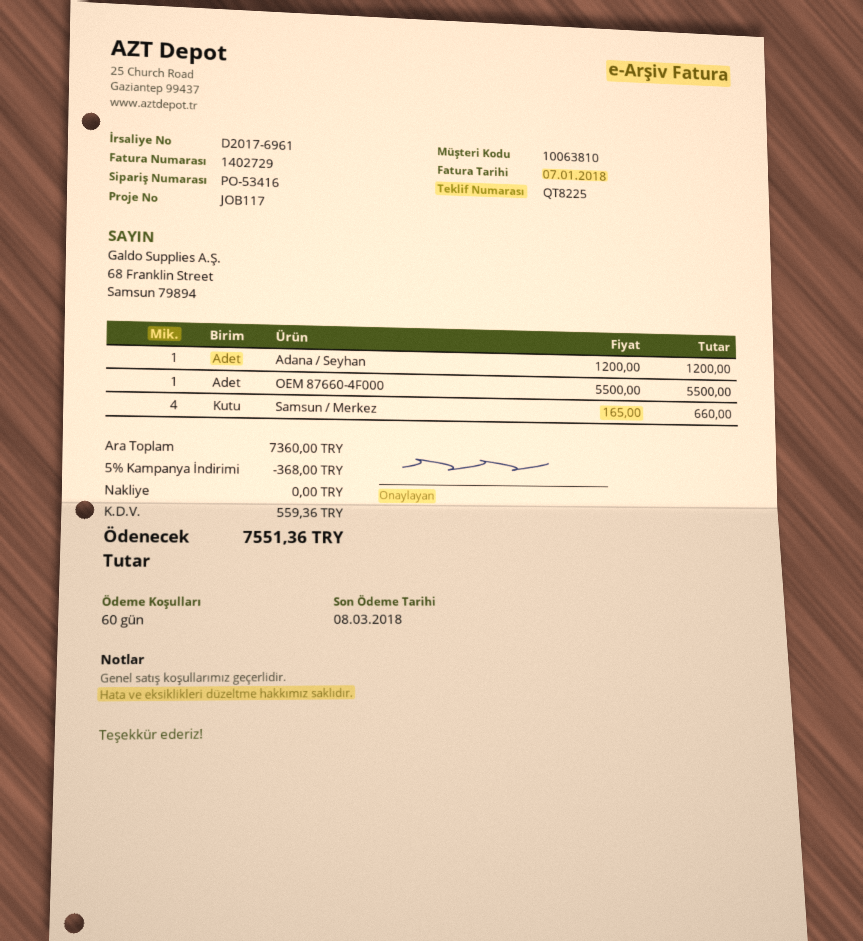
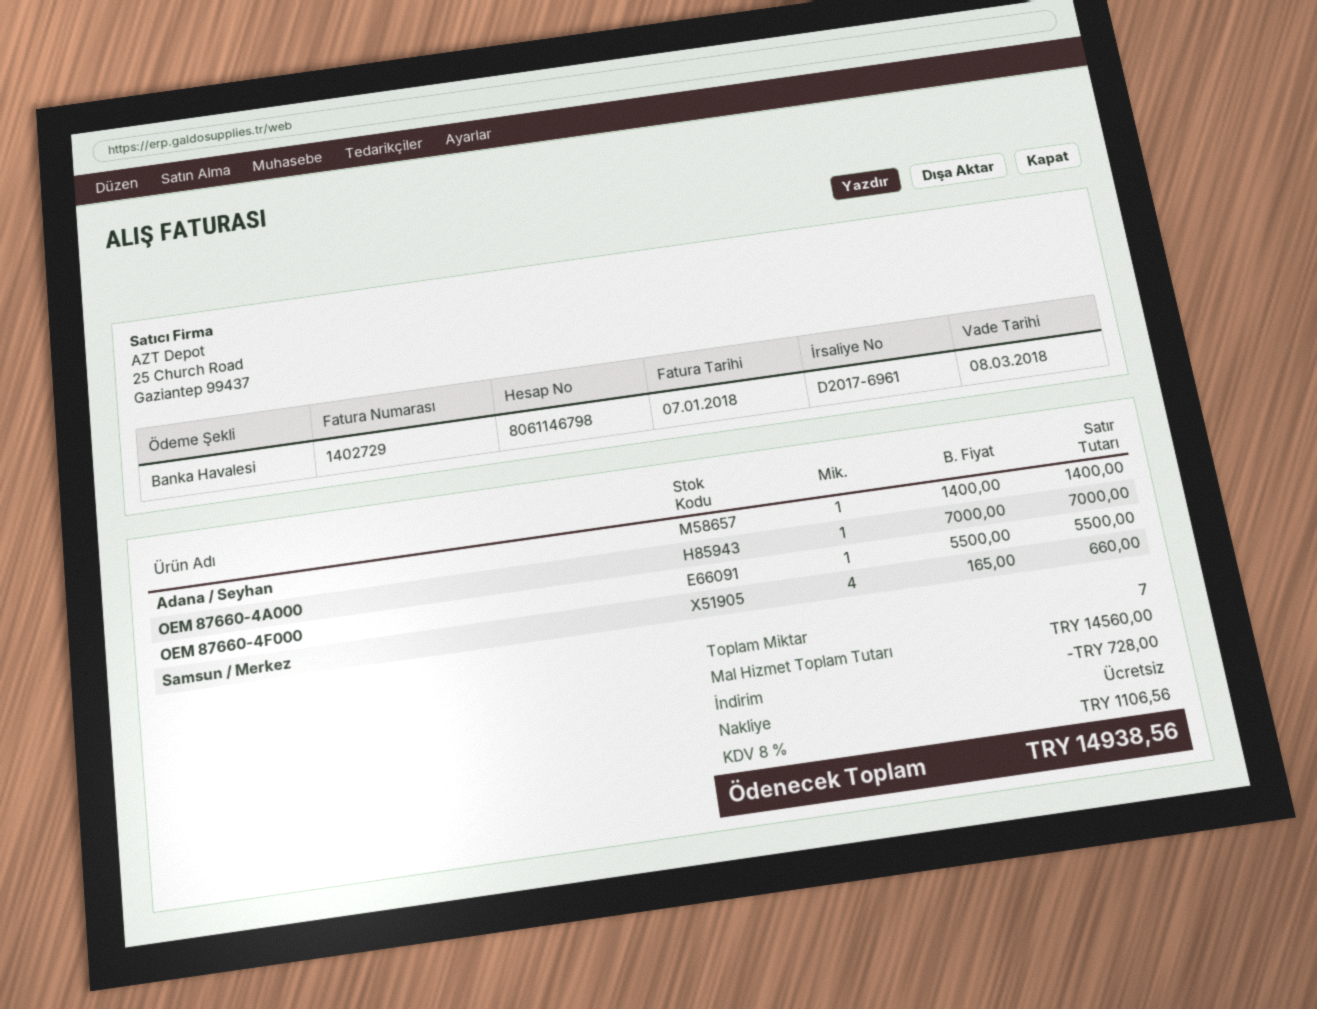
Adana / Seyhan: 1 x 1200.00 = 1200.00 -> 1 x 1400.00 = 1400.00
OEM 87660-4A000: none -> 1 x 7000.00 = 7000.00
subtotal: 7360.00 -> 14560.00
discount: 368.00 -> 728.00
tax: 559.36 -> 1106.56
total: 7551.36 -> 14938.56

